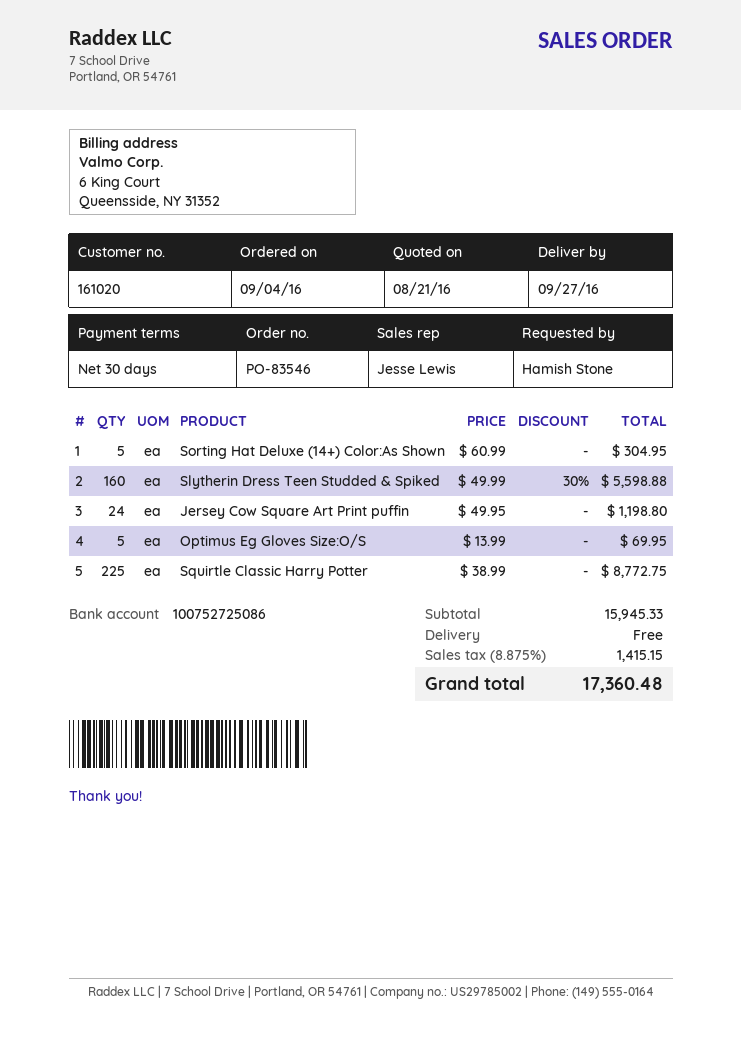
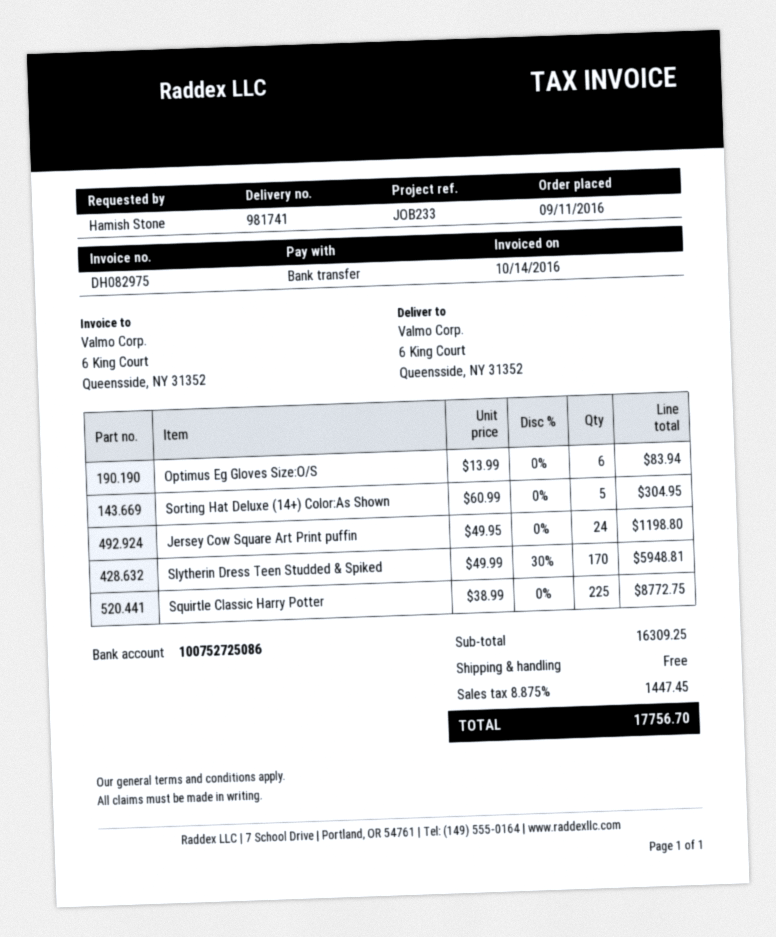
order date: 2016-09-04 -> 2016-09-11
Slytherin Dress Teen Studded & Spiked: 160 x 49.99 - 30% = 5598.88 -> 170 x 49.99 - 30% = 5948.81
Optimus Eg Gloves Size:O/S: 5 x 13.99 = 69.95 -> 6 x 13.99 = 83.94
subtotal: 15945.33 -> 16309.25
tax: 8.875% = 1415.15 -> 8.875% = 1447.45
total: 17360.48 -> 17756.70

